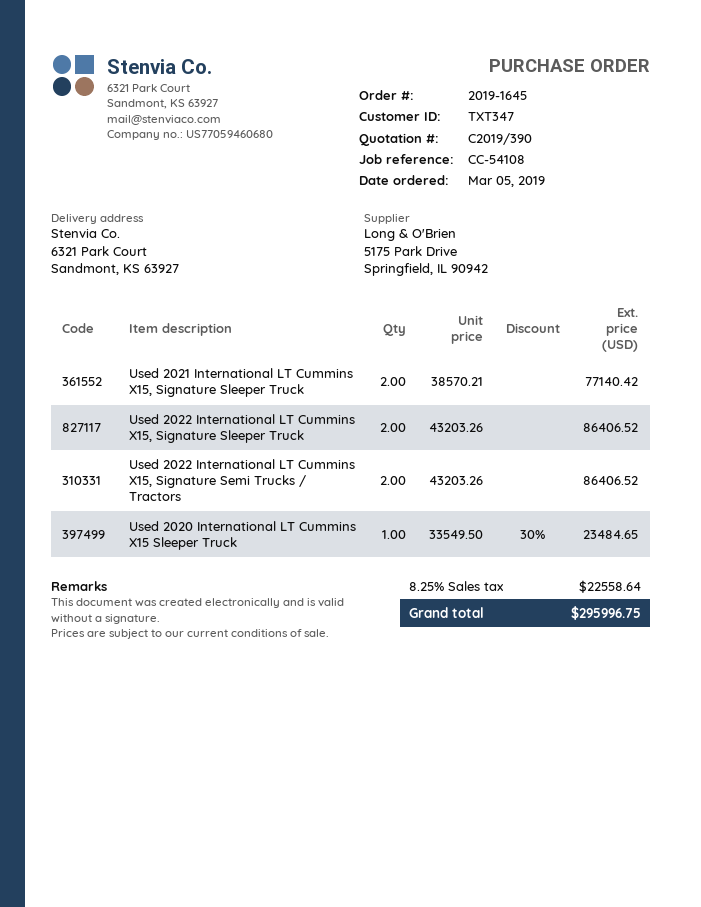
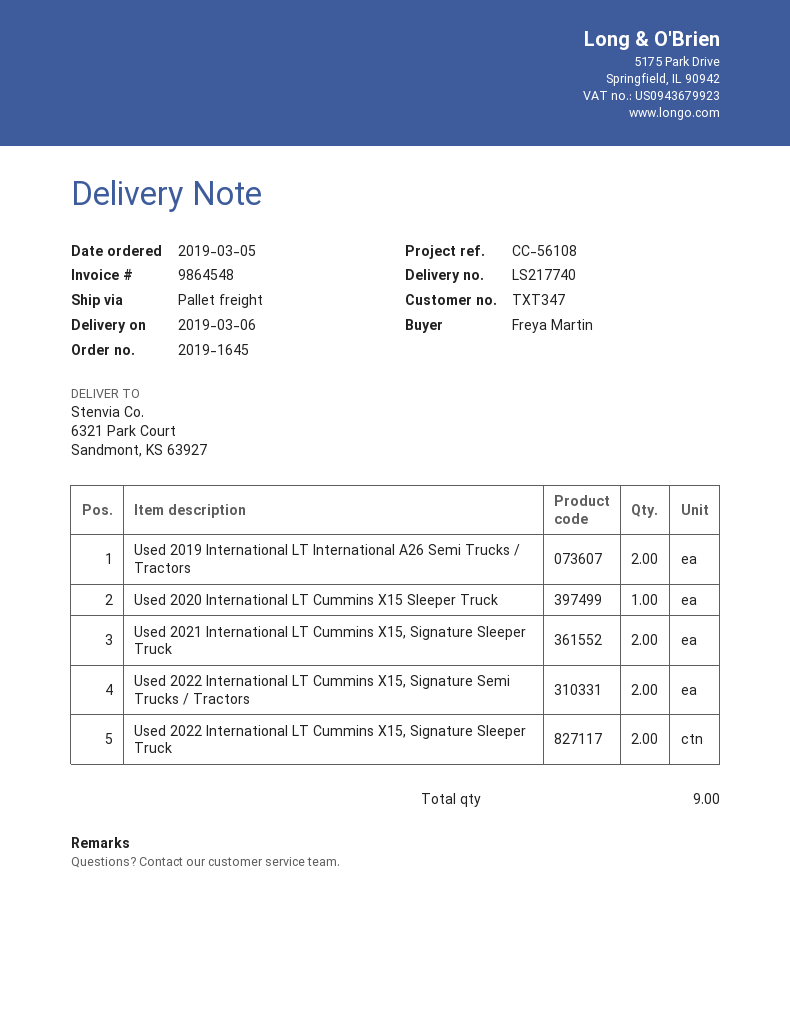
reference: CC-54108 -> CC-56108
Used 2019 International LT International A26 Semi Trucks / Tractors: none -> 2

